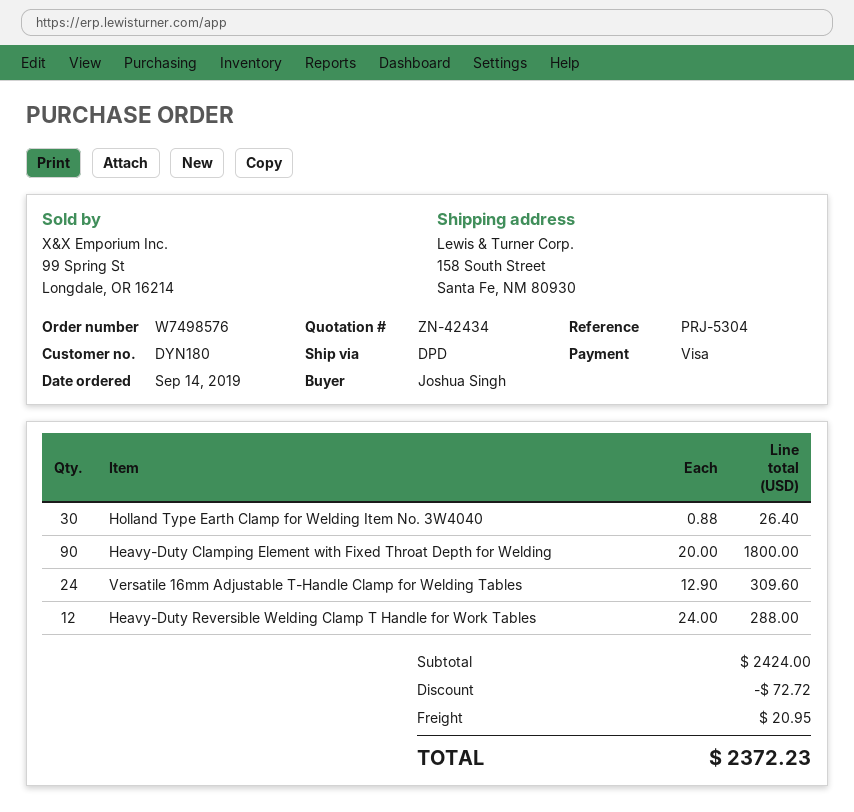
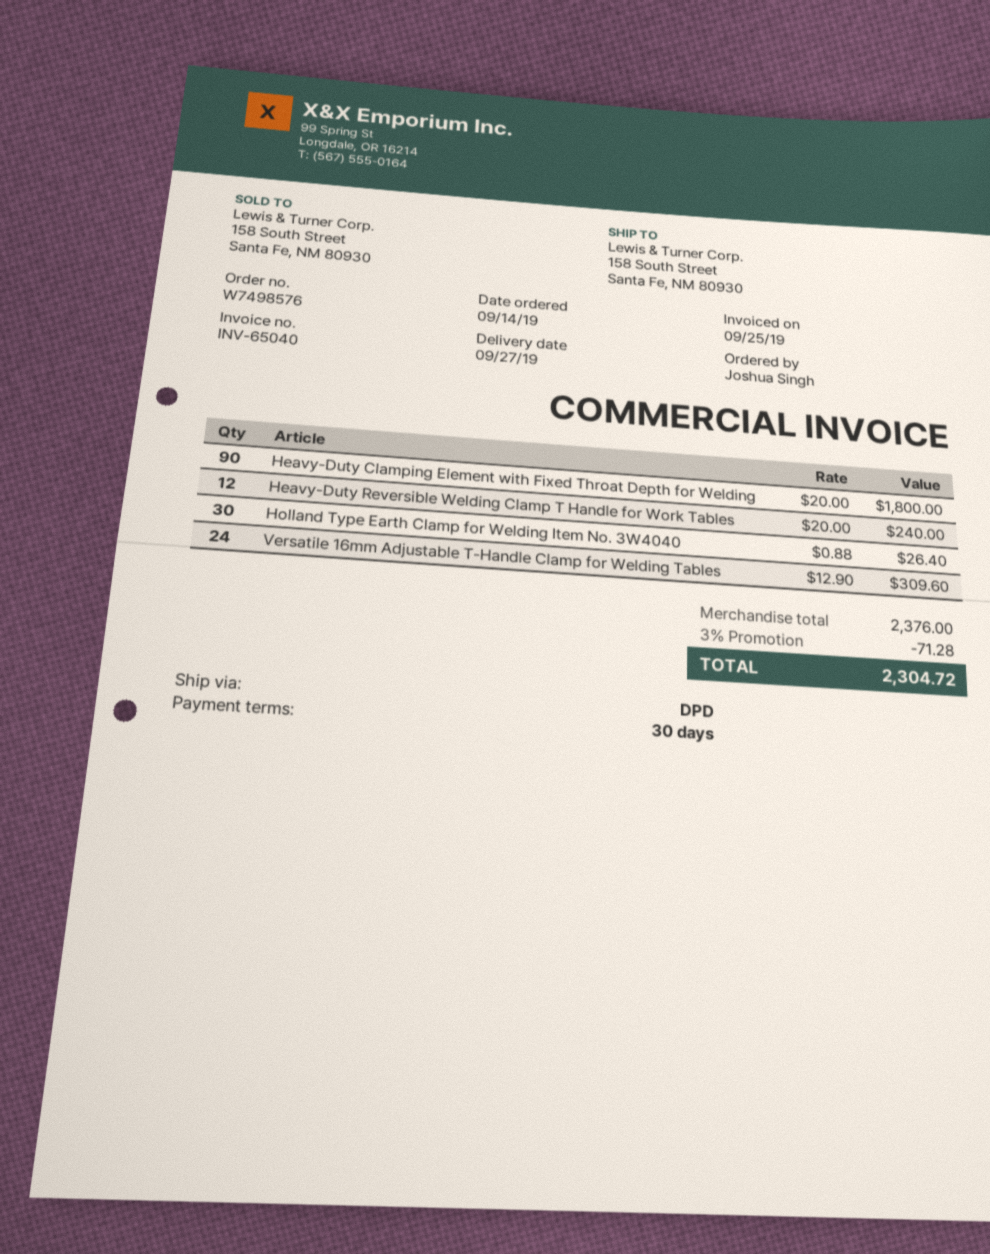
Heavy-Duty Reversible Welding Clamp T Handle for Work Tables: 12 x 24.00 = 288.00 -> 12 x 20.00 = 240.00
subtotal: 2424.00 -> 2376.00
discount: 72.72 -> 71.28
shipping: 20.95 -> none
total: 2372.23 -> 2304.72

